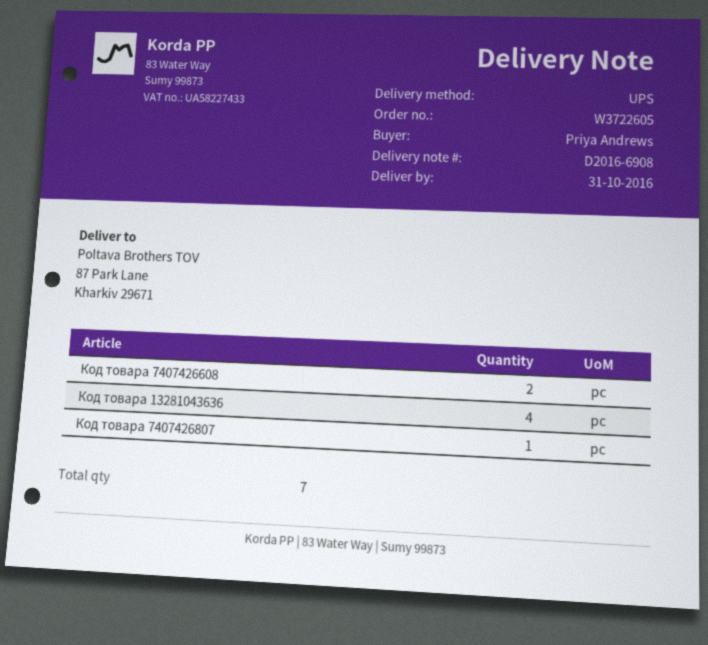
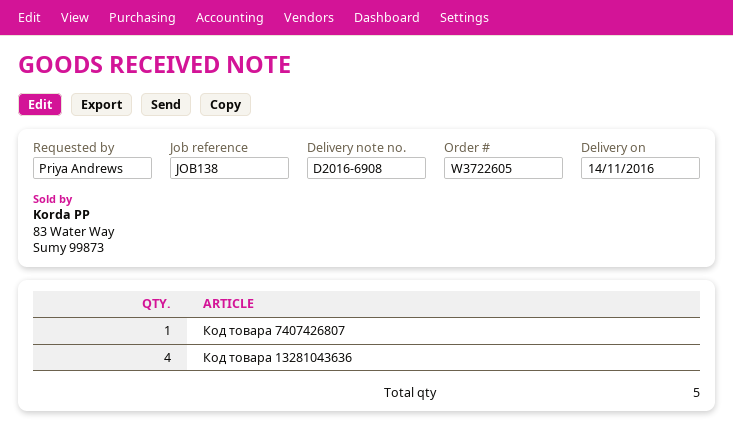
delivery date: 2016-10-31 -> 2016-11-14
Код товара 7407426608: 2 -> none
total quantity: 7 -> 5

